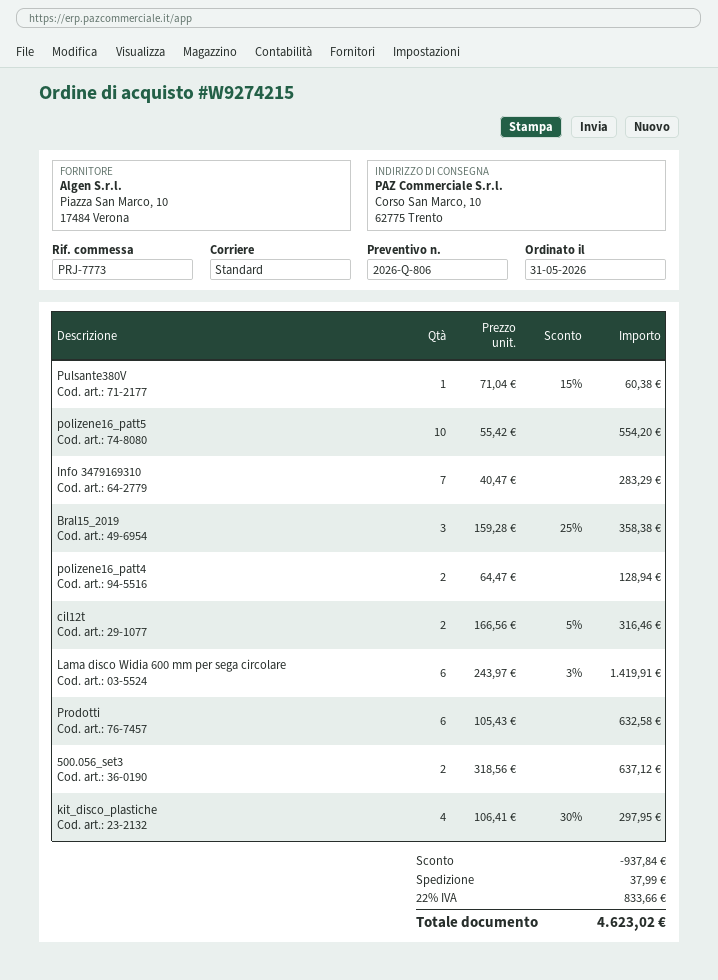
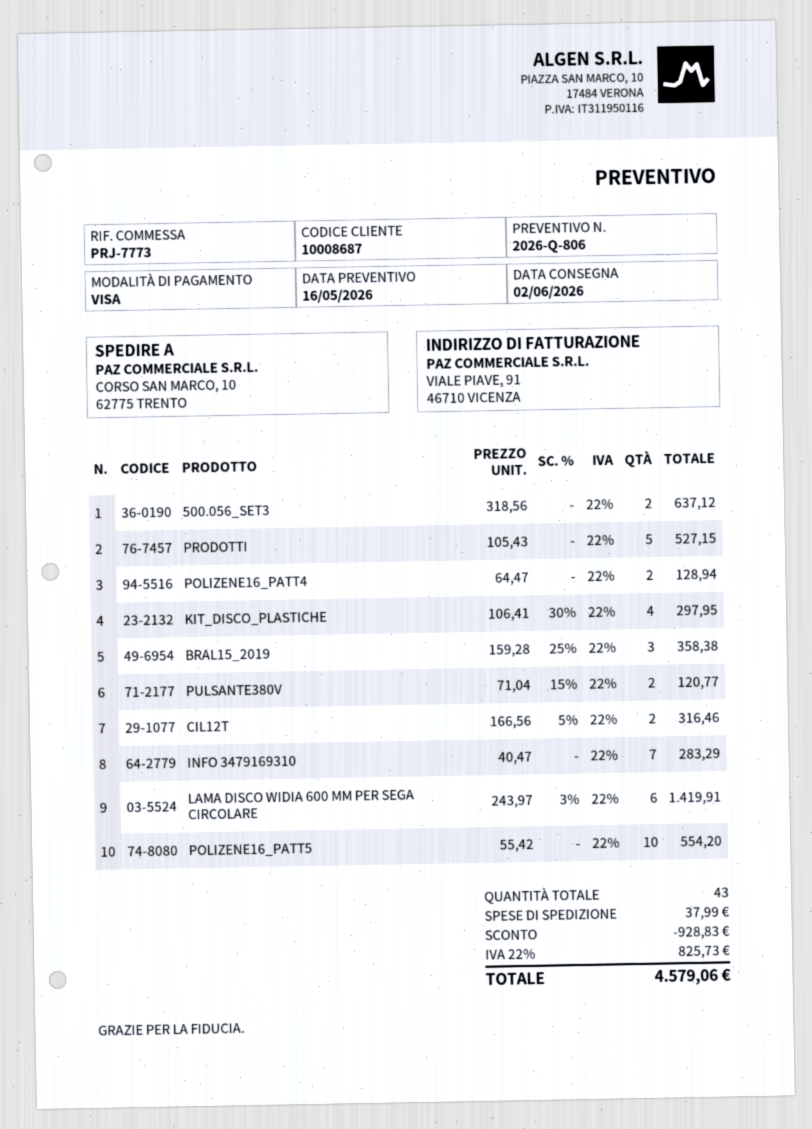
Pulsante380V: 1 x 71.04 - 15% = 60.38 -> 2 x 71.04 - 15% = 120.77
Prodotti: 6 x 105.43 = 632.58 -> 5 x 105.43 = 527.15
discount: 937.84 -> 928.83
tax: 22% = 833.66 -> 22% = 825.73
total: 4623.02 -> 4579.06

